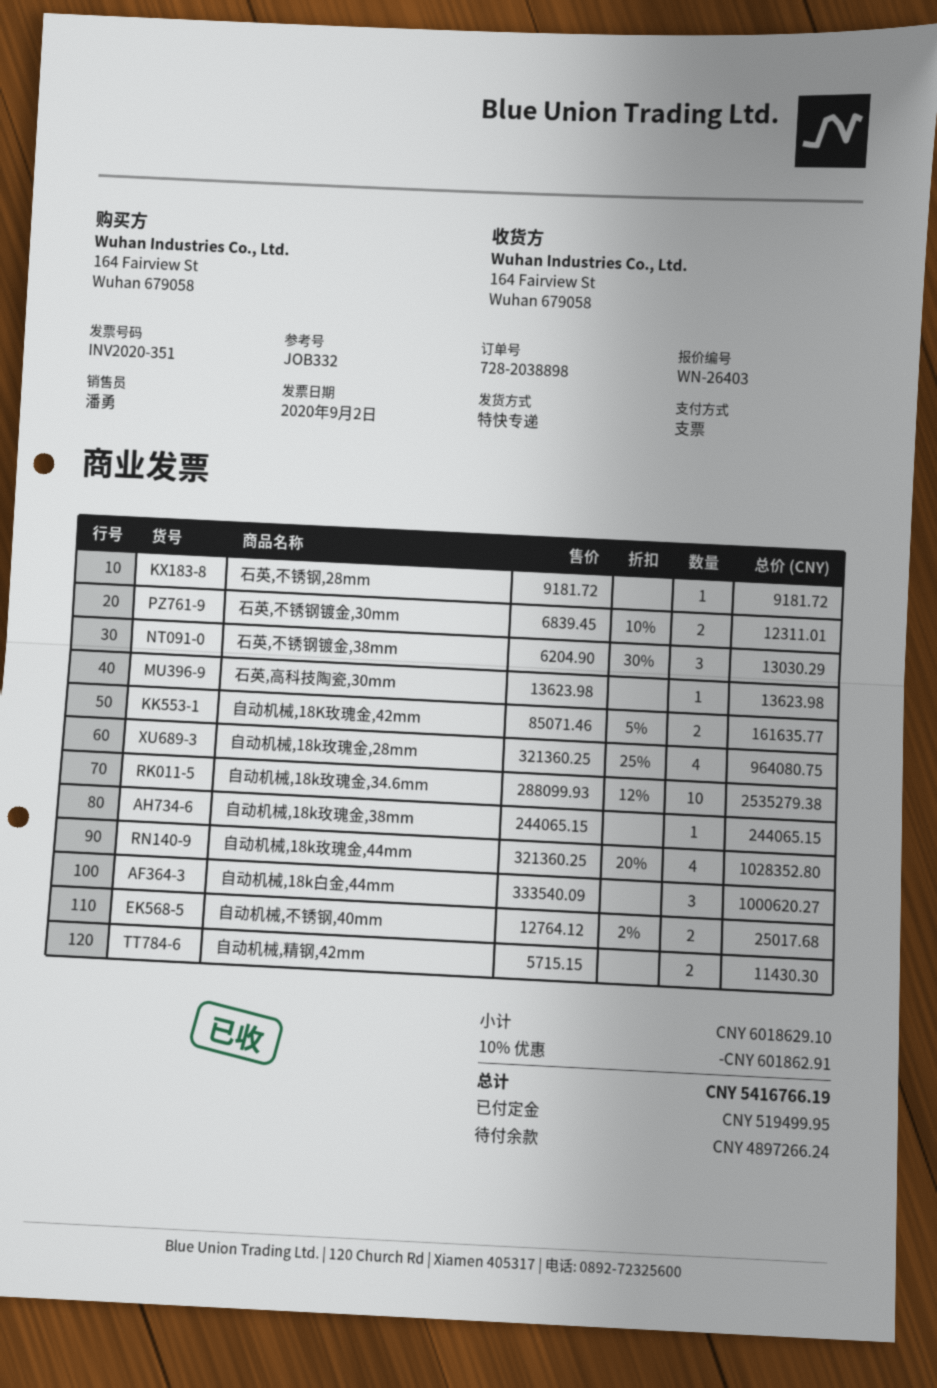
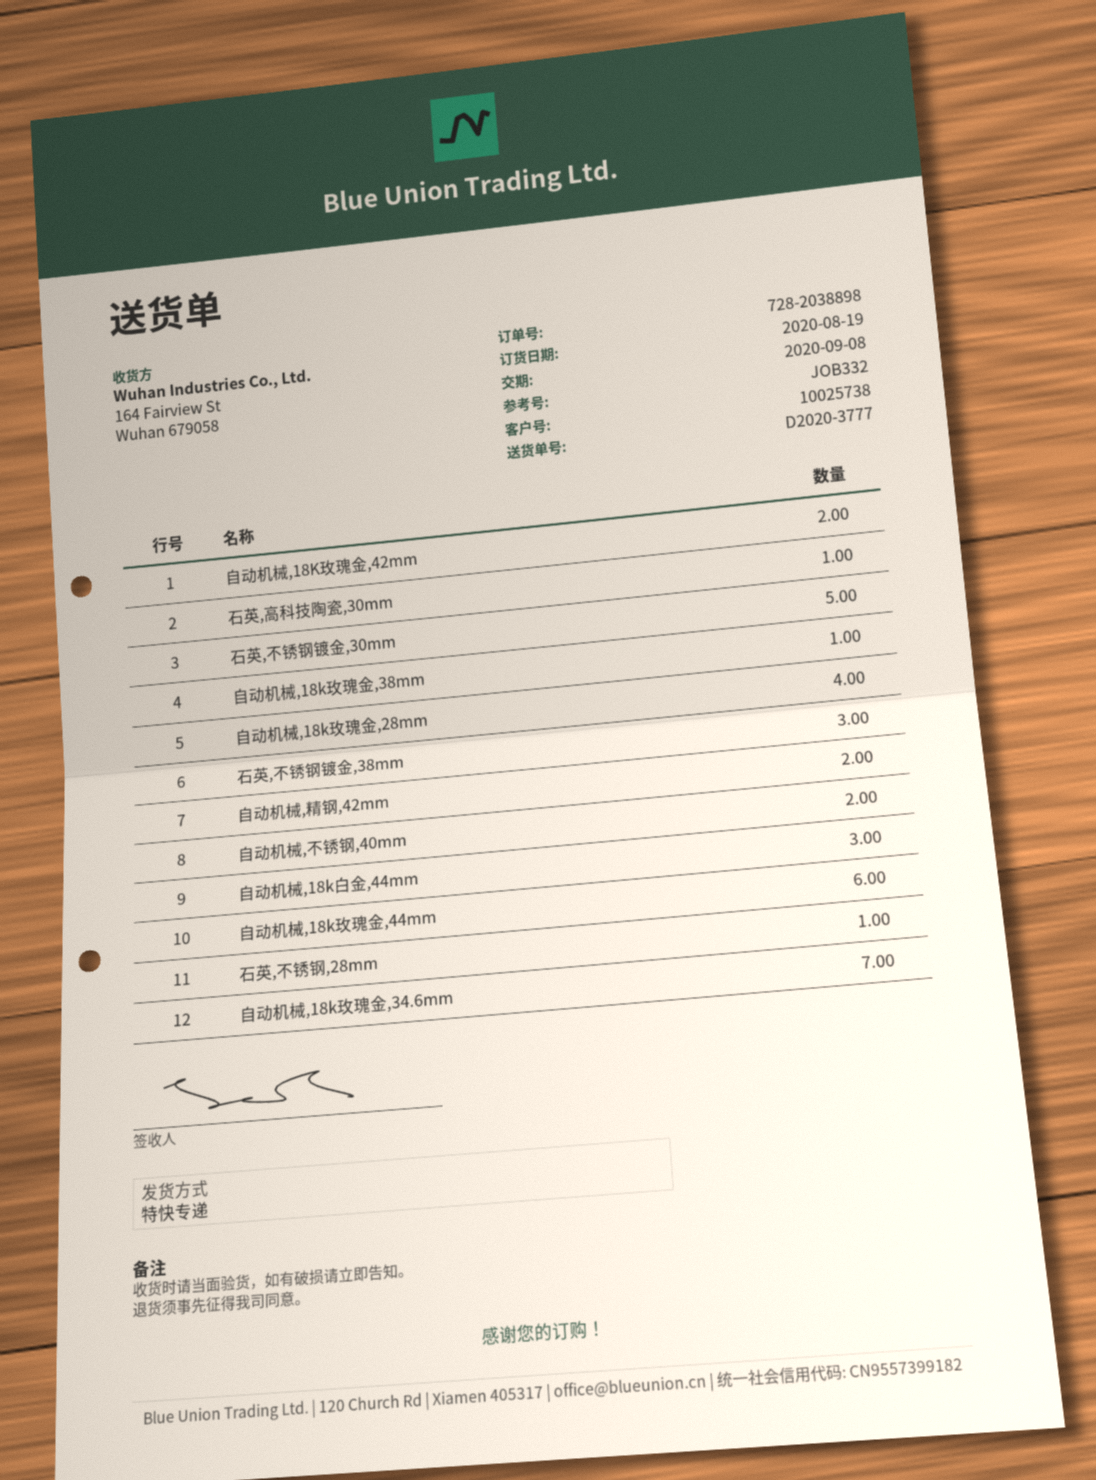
石英,不锈钢镀金,30mm: 2 -> 5
自动机械,18k玫瑰金,34.6mm: 10 -> 7
自动机械,18k玫瑰金,44mm: 4 -> 6

